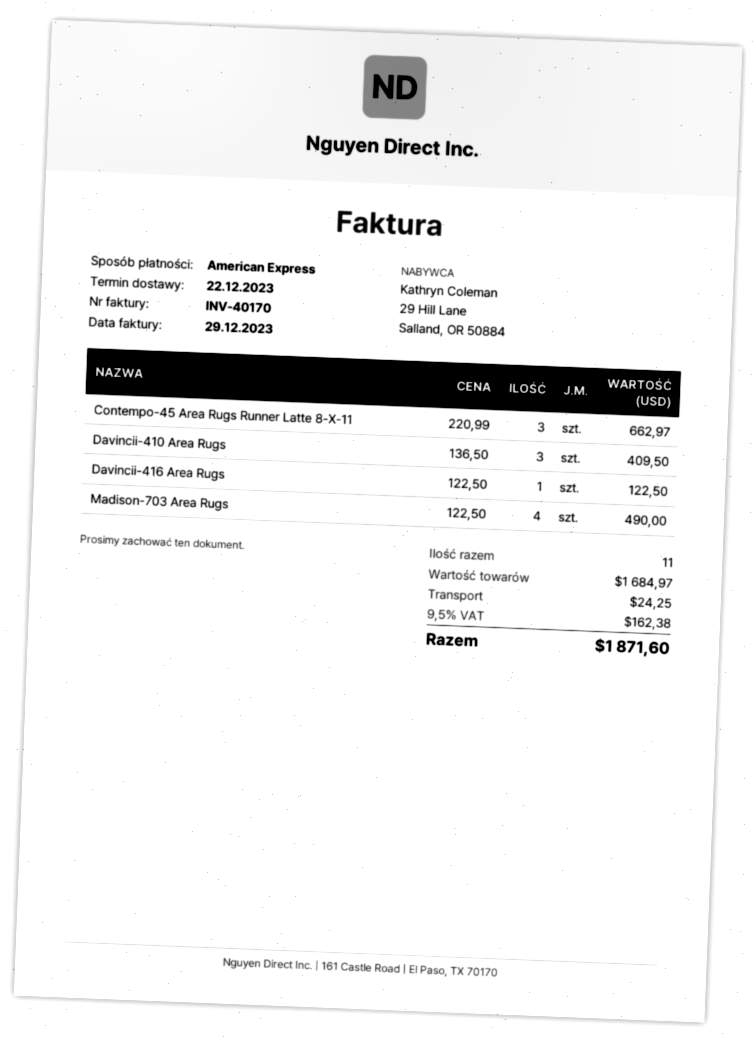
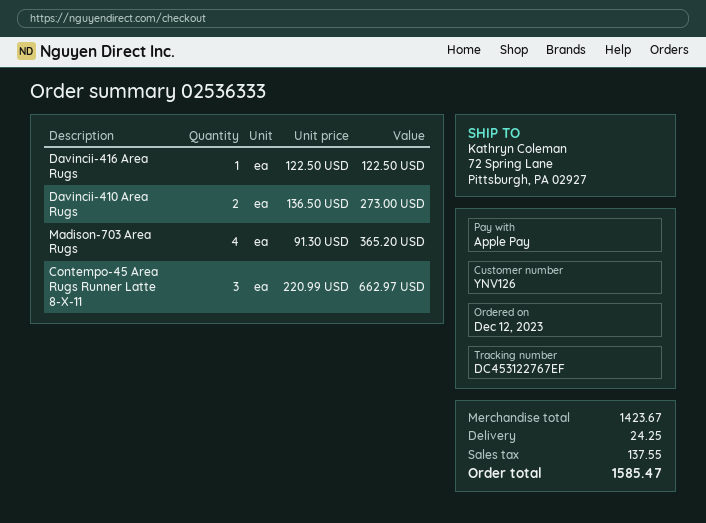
payment method: American Express -> Apple Pay
Davincii-410 Area Rugs: 3 x 136.50 = 409.50 -> 2 x 136.50 = 273.00
Madison-703 Area Rugs: 4 x 122.50 = 490.00 -> 4 x 91.30 = 365.20
subtotal: 1684.97 -> 1423.67
tax: 162.38 -> 137.55
total: 1871.60 -> 1585.47

